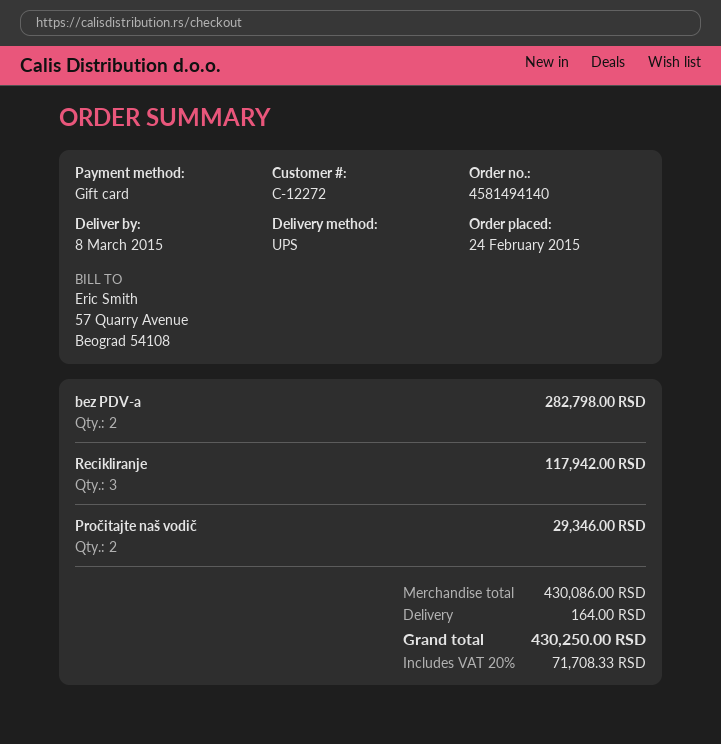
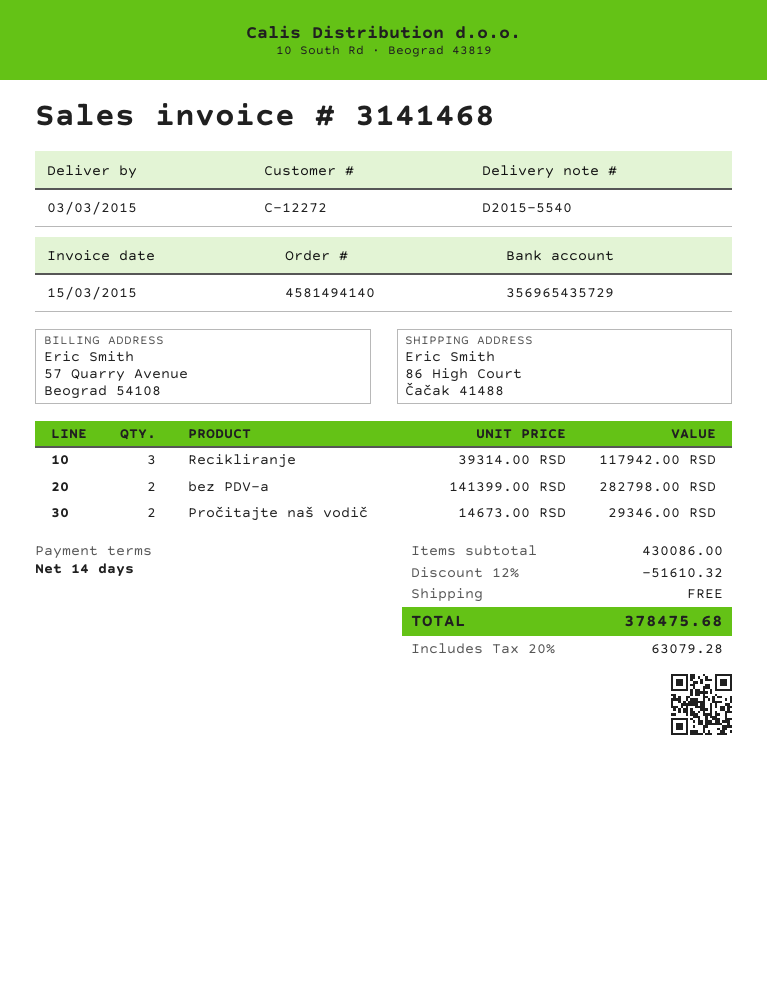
delivery date: 2015-03-08 -> 2015-03-03
discount: none -> 12% = 51610.32
shipping: 164.00 -> 0.00
tax: 20% = 71708.33 -> 20% = 63079.28
total: 430250.00 -> 378475.68

